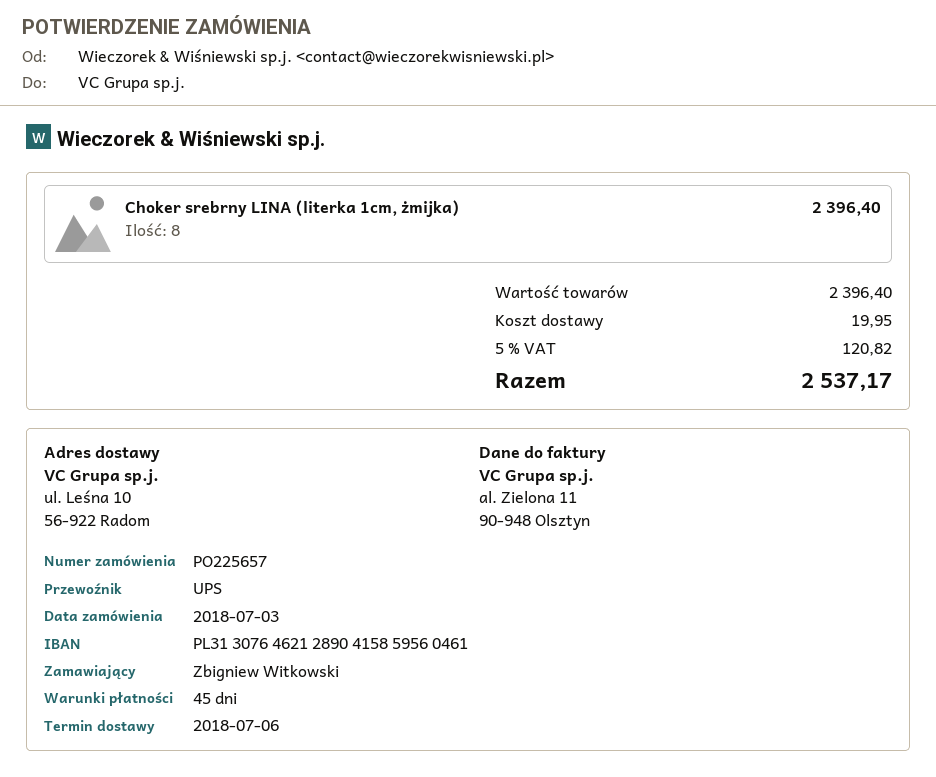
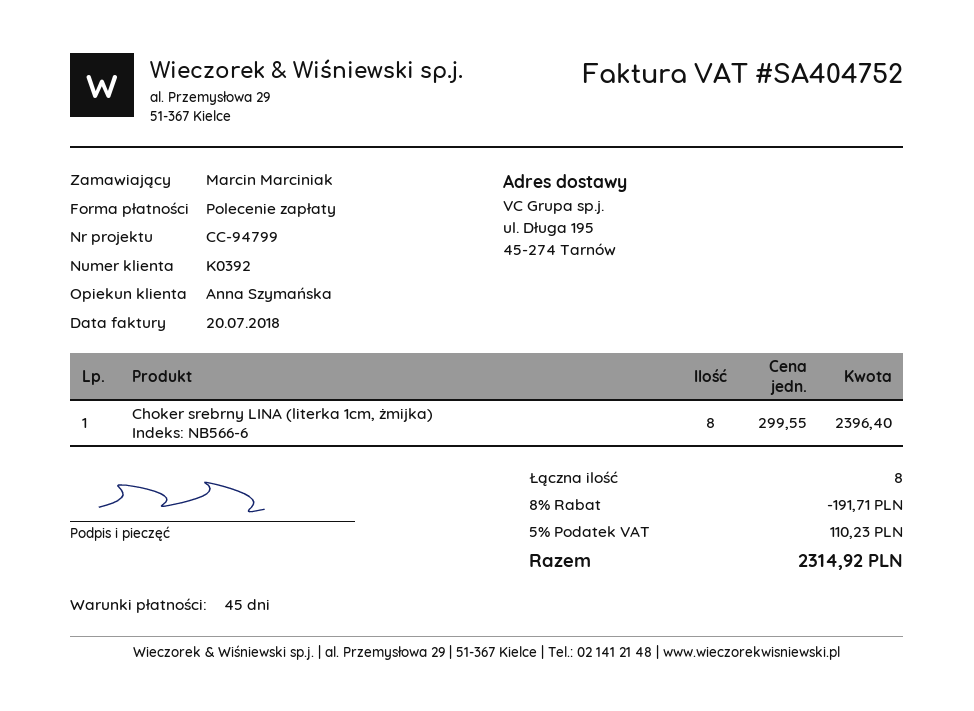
ordered by: Zbigniew Witkowski -> Marcin Marciniak
ship to: ul. Leśna 10, 56-922 Radom -> ul. Długa 195, 45-274 Tarnów
discount: none -> 8% = 191.71
shipping: 19.95 -> none
tax: 5% = 120.82 -> 5% = 110.23
total: 2537.17 -> 2314.92

